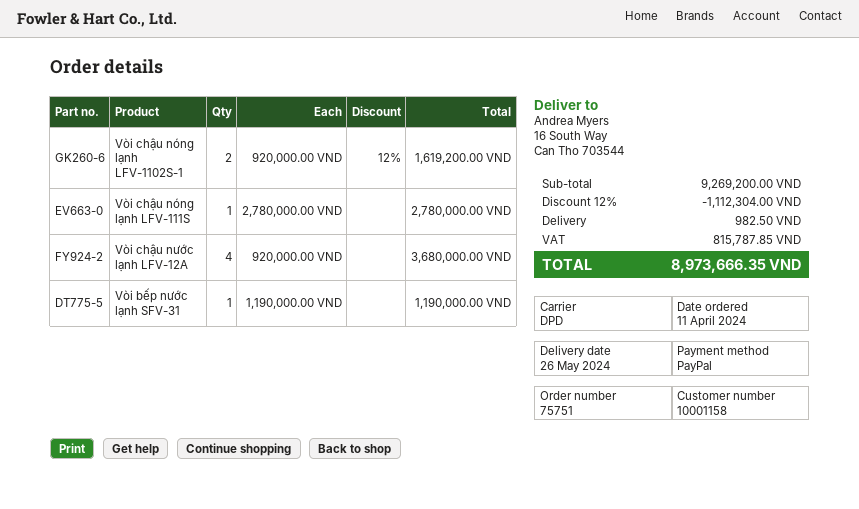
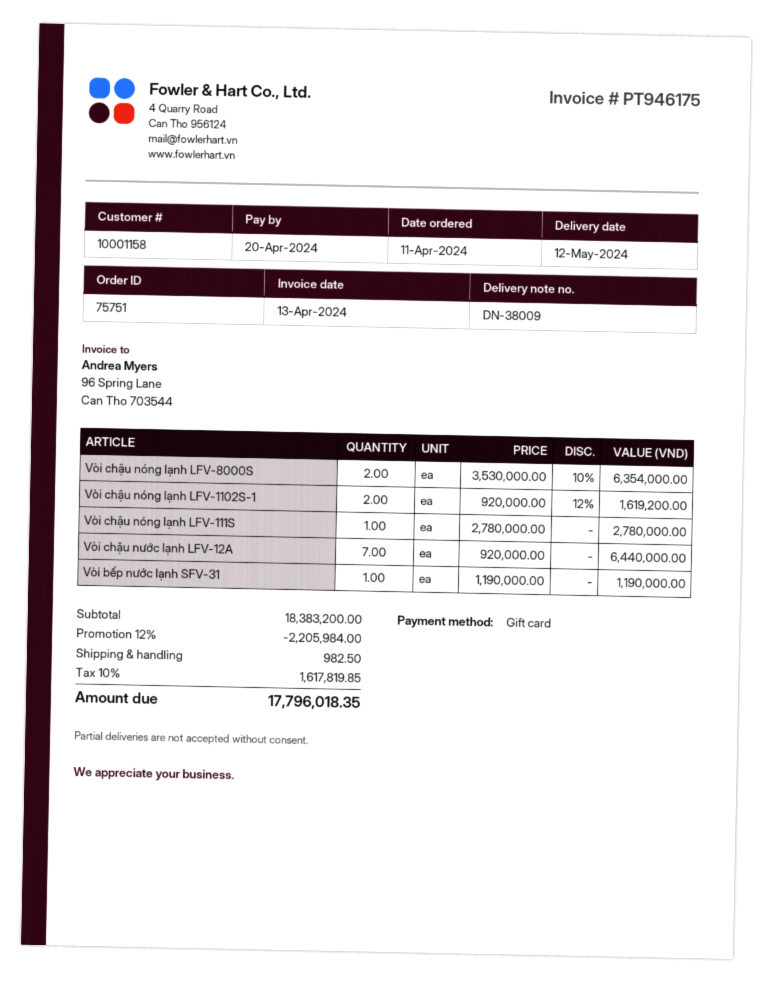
delivery date: 2024-05-26 -> 2024-05-12
payment method: PayPal -> gift card
Vòi chậu nước lạnh LFV-12A: 4 x 920000.00 = 3680000.00 -> 7 x 920000.00 = 6440000.00
Vòi chậu nóng lạnh LFV-8000S: none -> 2 x 3530000.00 - 10% = 6354000.00
subtotal: 9269200.00 -> 18383200.00
discount: 12% = 1112304.00 -> 12% = 2205984.00
tax: 815787.85 -> 1617819.85
total: 8973666.35 -> 17796018.35

